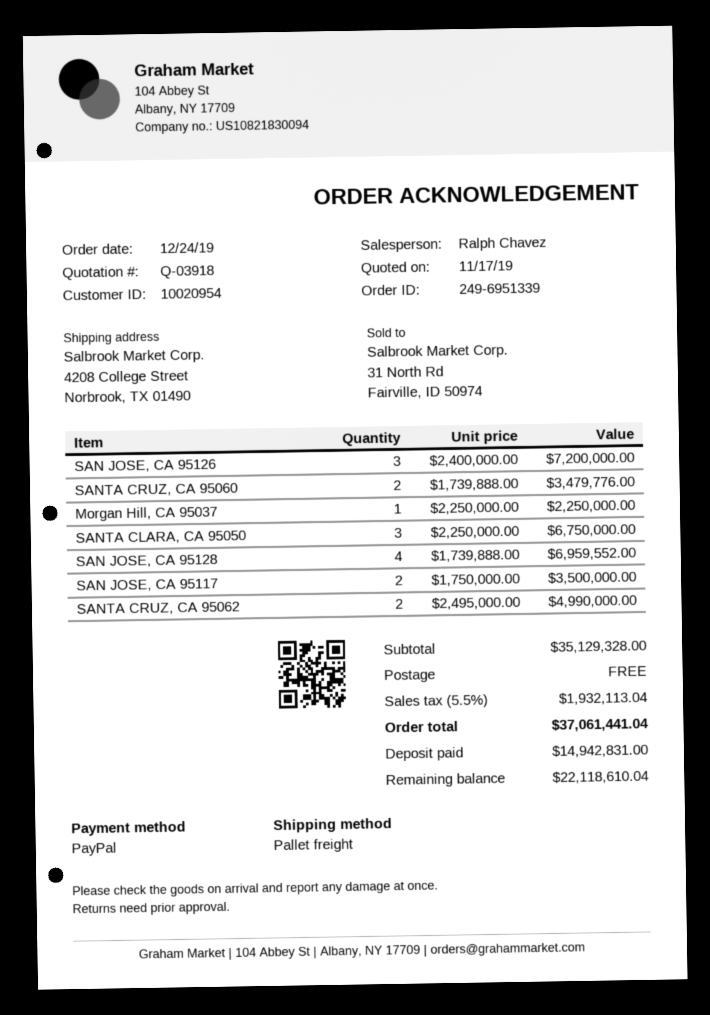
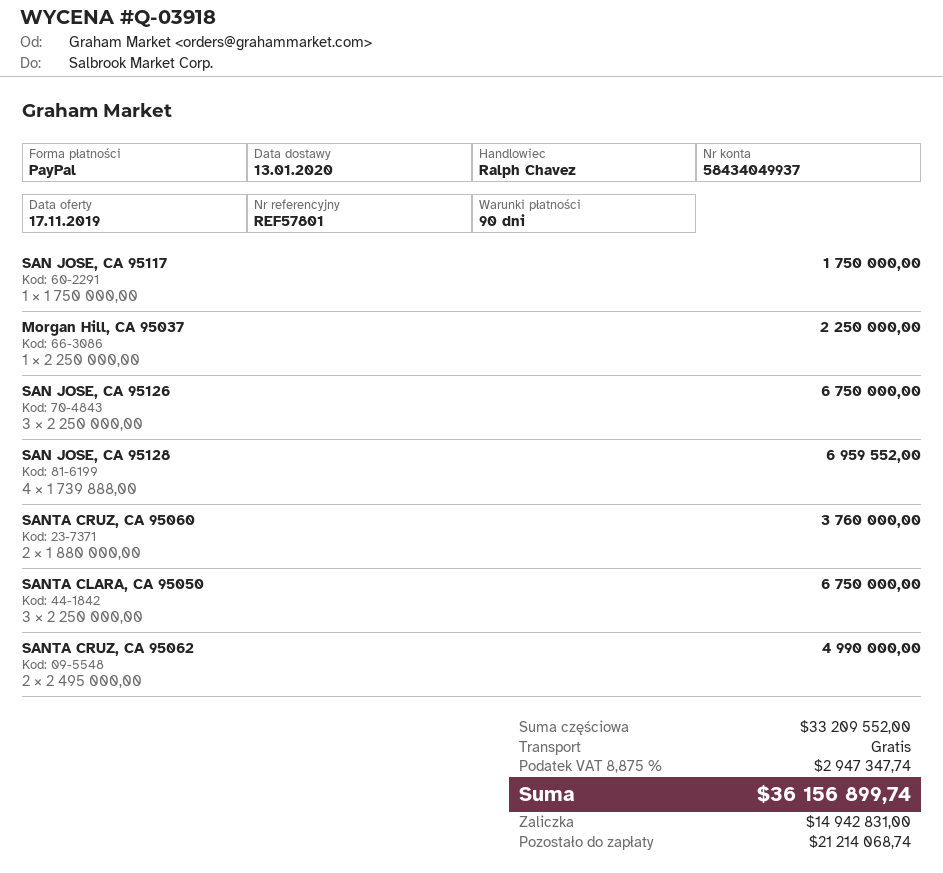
SAN JOSE, CA 95126: 3 x 2400000.00 = 7200000.00 -> 3 x 2250000.00 = 6750000.00
SANTA CRUZ, CA 95060: 2 x 1739888.00 = 3479776.00 -> 2 x 1880000.00 = 3760000.00
SAN JOSE, CA 95117: 2 x 1750000.00 = 3500000.00 -> 1 x 1750000.00 = 1750000.00
subtotal: 35129328.00 -> 33209552.00
tax: 5.5% = 1932113.04 -> 8.875% = 2947347.74
total: 37061441.04 -> 36156899.74
balance: 22118610.04 -> 21214068.74

